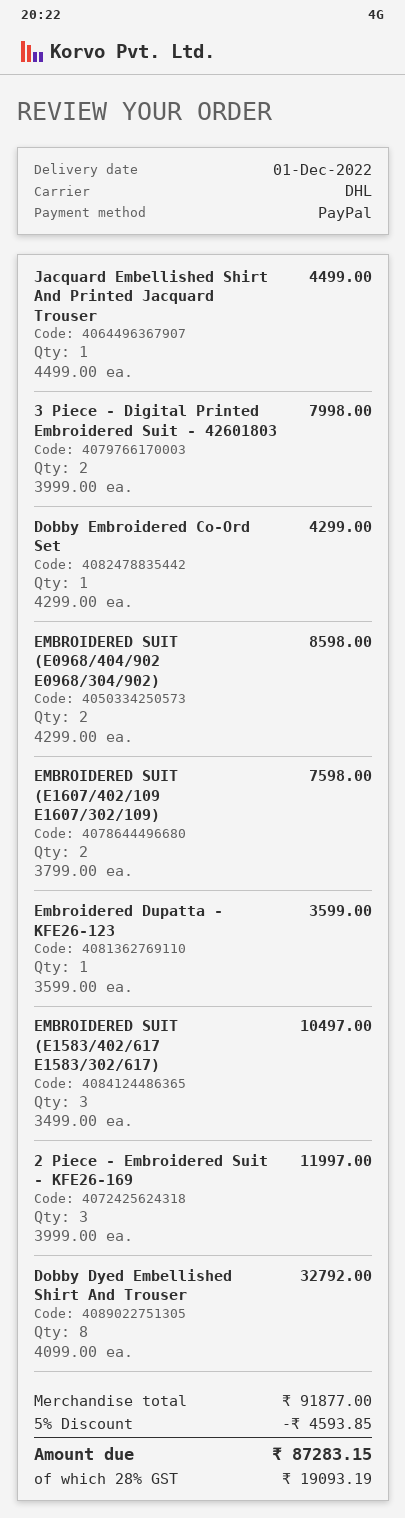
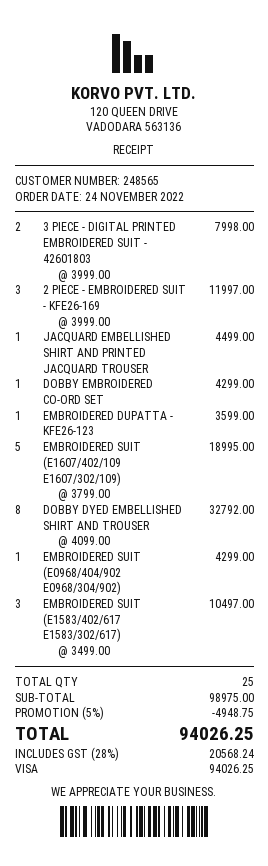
payment method: PayPal -> Visa
EMBROIDERED SUIT (E0968/404/902 E0968/304/902): 2 x 4299.00 = 8598.00 -> 1 x 4299.00 = 4299.00
EMBROIDERED SUIT (E1607/402/109 E1607/302/109): 2 x 3799.00 = 7598.00 -> 5 x 3799.00 = 18995.00
subtotal: 91877.00 -> 98975.00
discount: 5% = 4593.85 -> 5% = 4948.75
tax: 28% = 19093.19 -> 28% = 20568.24
total: 87283.15 -> 94026.25

